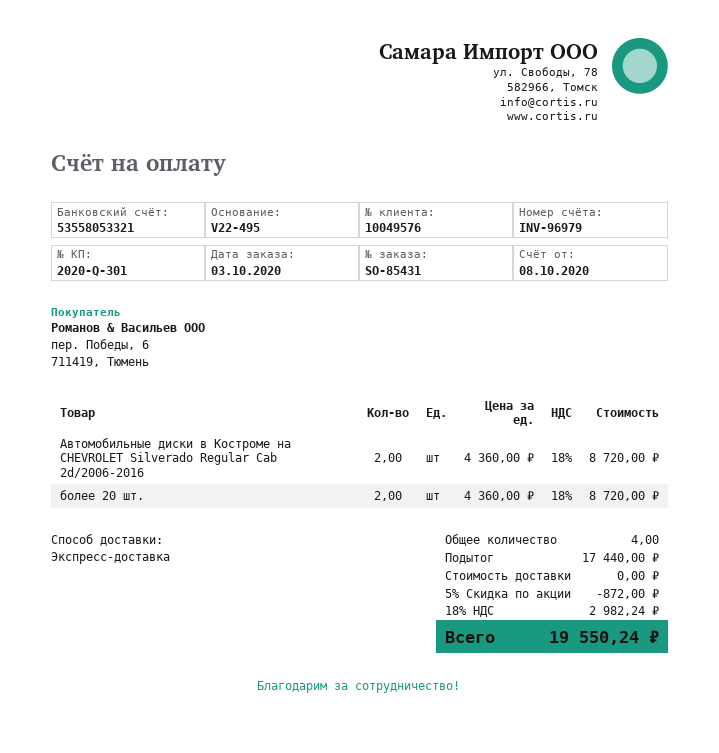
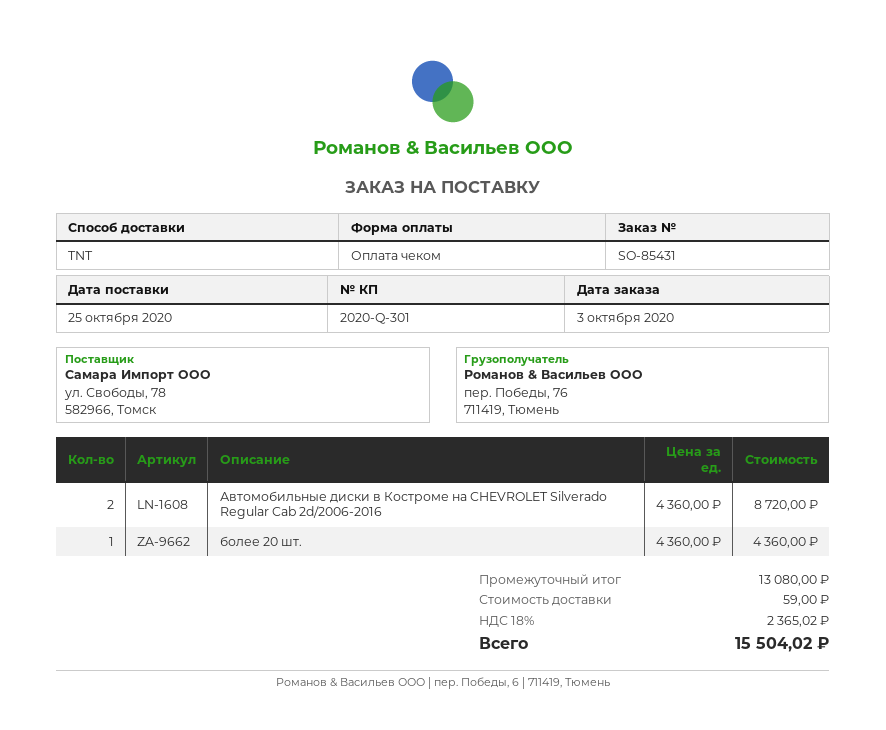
shipping method: express -> TNT
более 20 шт.: 2 x 4360.00 = 8720.00 -> 1 x 4360.00 = 4360.00
subtotal: 17440.00 -> 13080.00
discount: 5% = 872.00 -> none
shipping: 0.00 -> 59.00
tax: 18% = 2982.24 -> 18% = 2365.02
total: 19550.24 -> 15504.02

